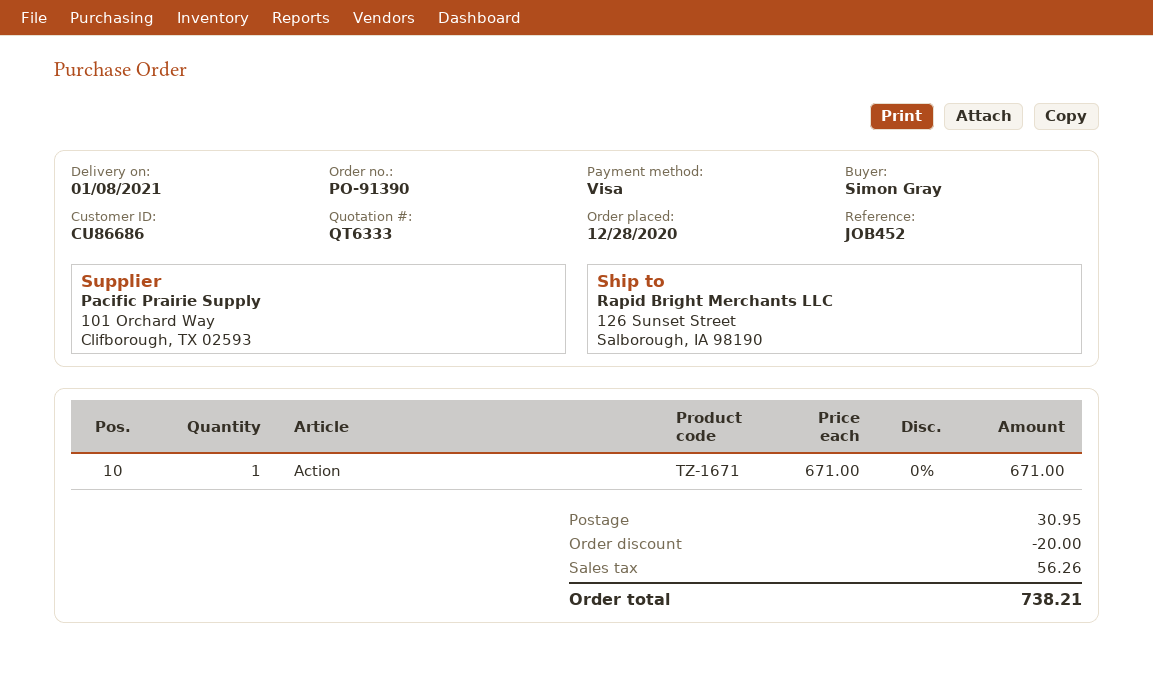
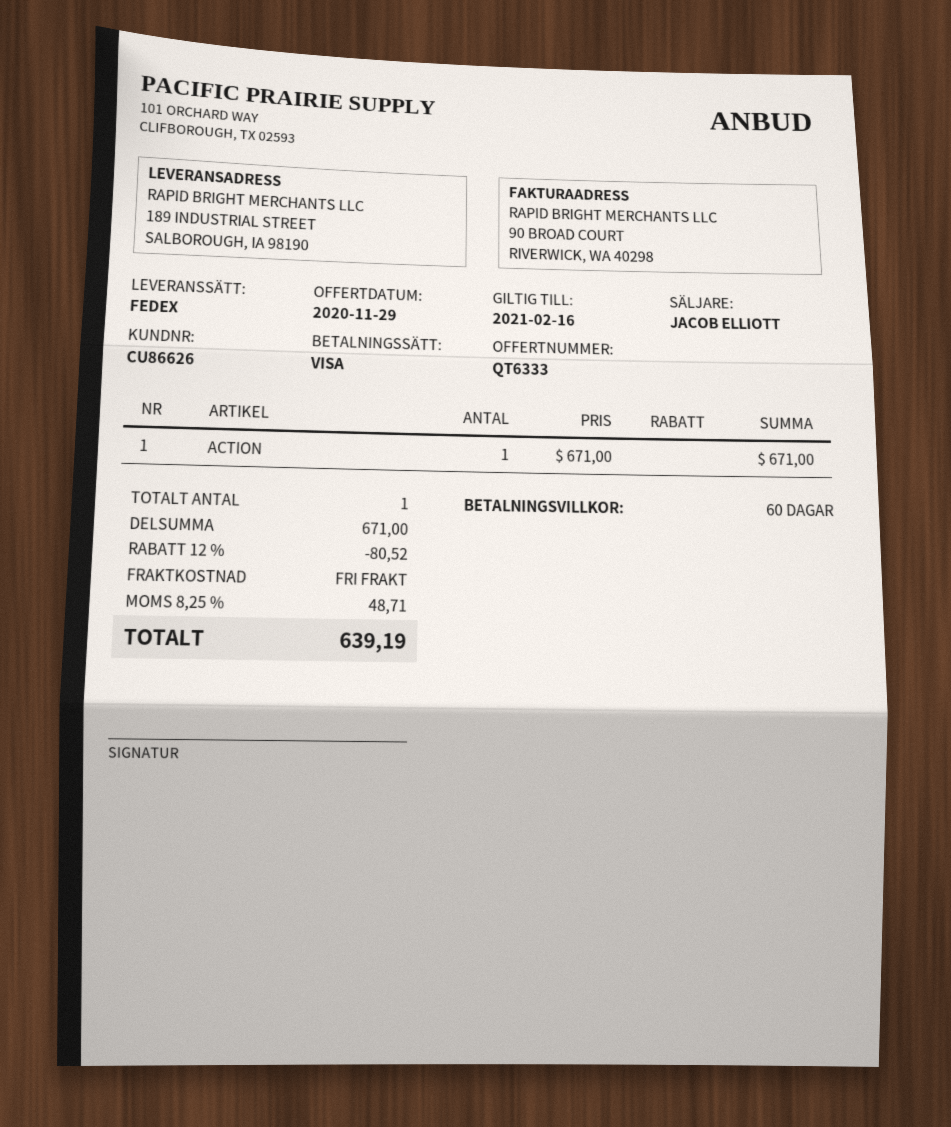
customer number: CU86686 -> CU86626
ship to: 126 Sunset Street, Salborough, IA 98190 -> 189 INDUSTRIAL STREET, SALBOROUGH, IA 98190
discount: 20.00 -> 80.52
shipping: 30.95 -> 0.00
tax: 56.26 -> 48.71
total: 738.21 -> 639.19

